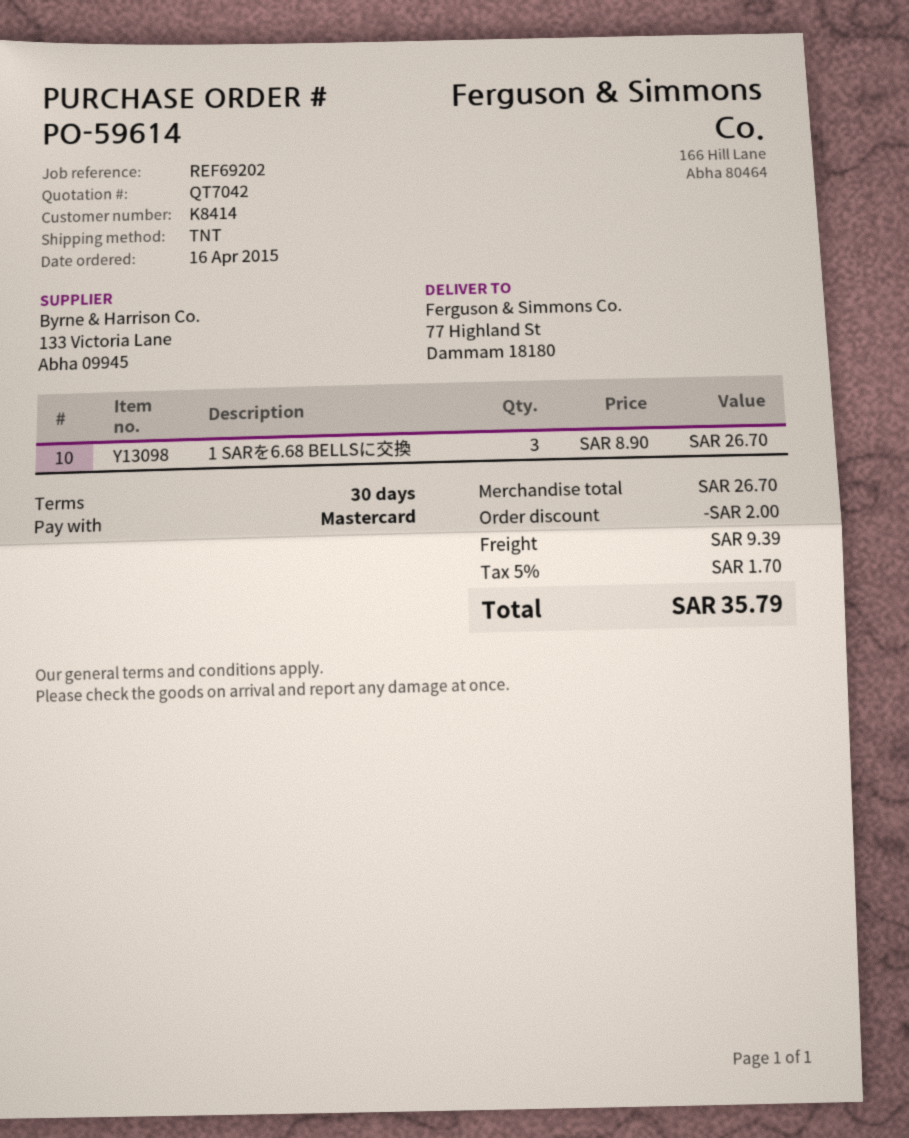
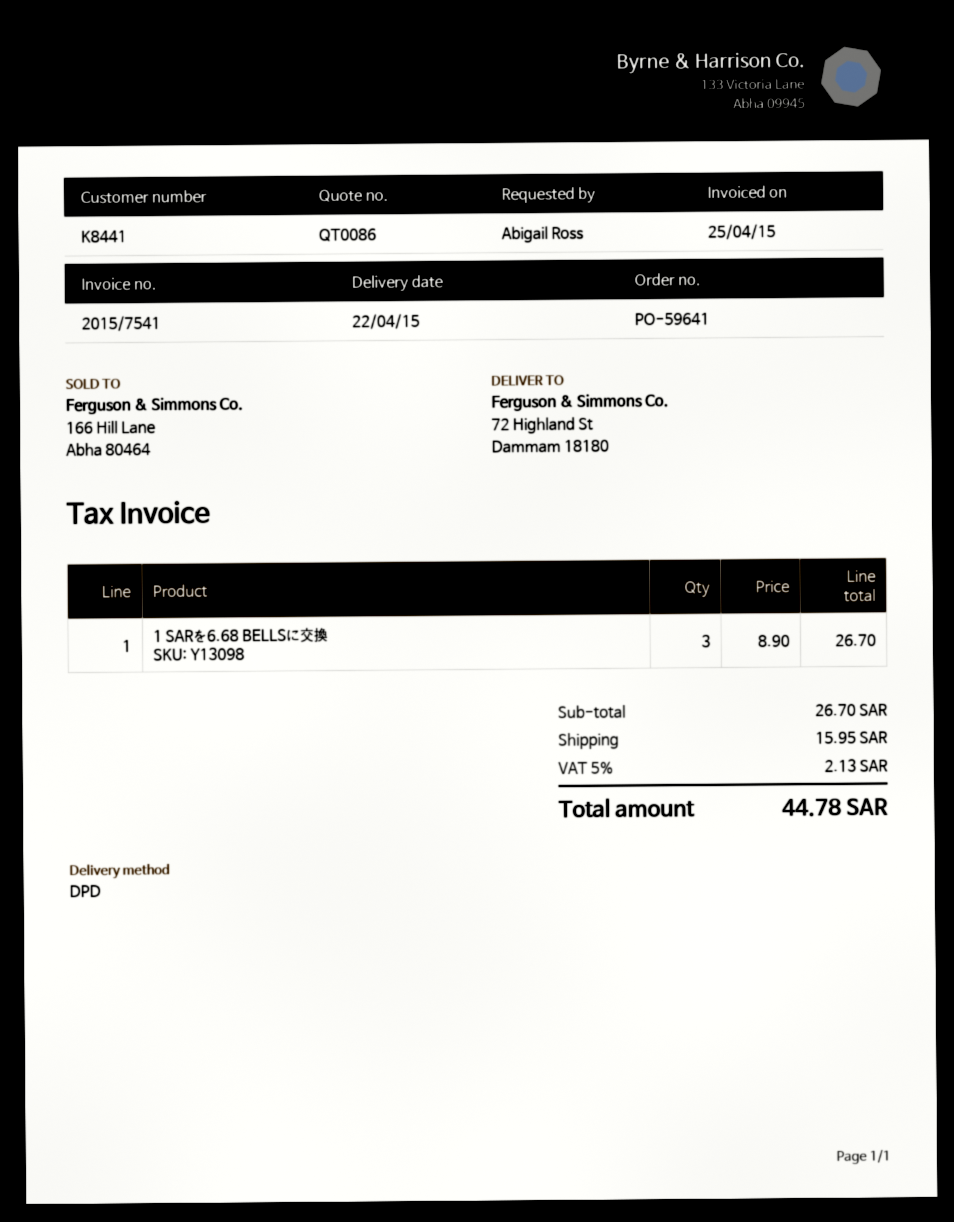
quote number: QT7042 -> QT0086
order number: PO-59614 -> PO-59641
customer number: K8414 -> K8441
shipping method: TNT -> DPD
ship to: 77 Highland St, Dammam 18180 -> 72 Highland St, Dammam 18180
discount: 2.00 -> none
shipping: 9.39 -> 15.95
tax: 5% = 1.70 -> 5% = 2.13
total: 35.79 -> 44.78

